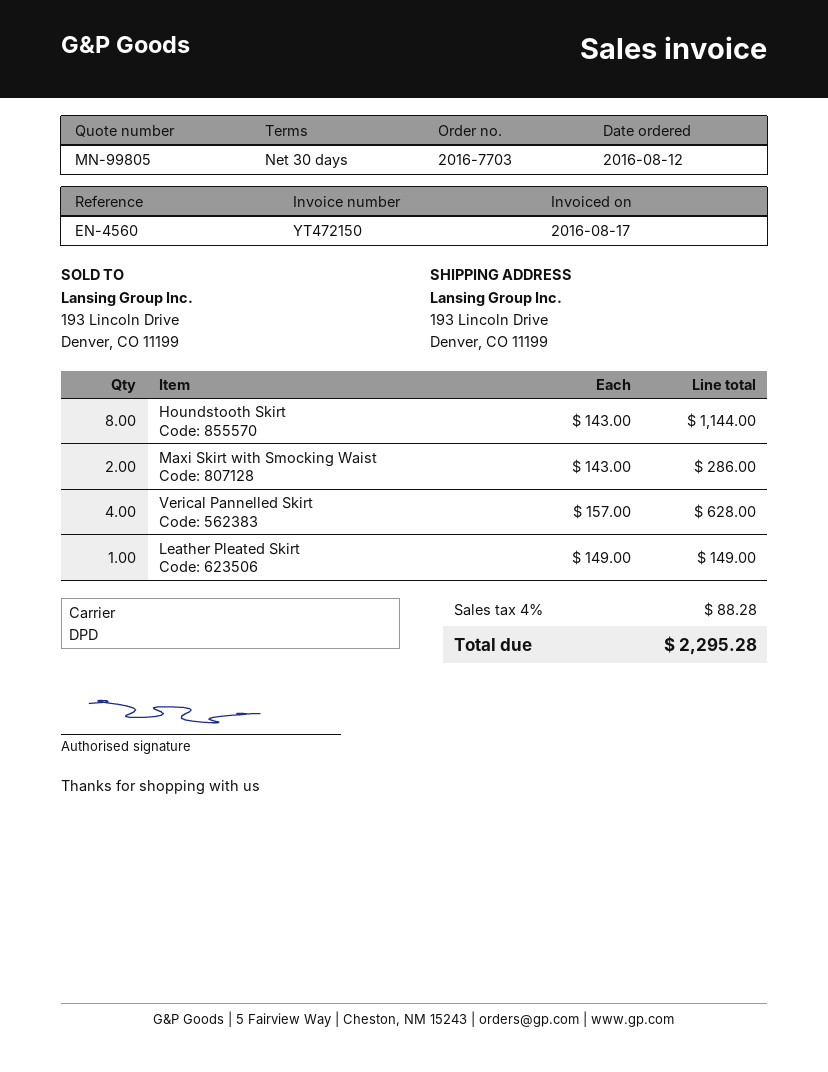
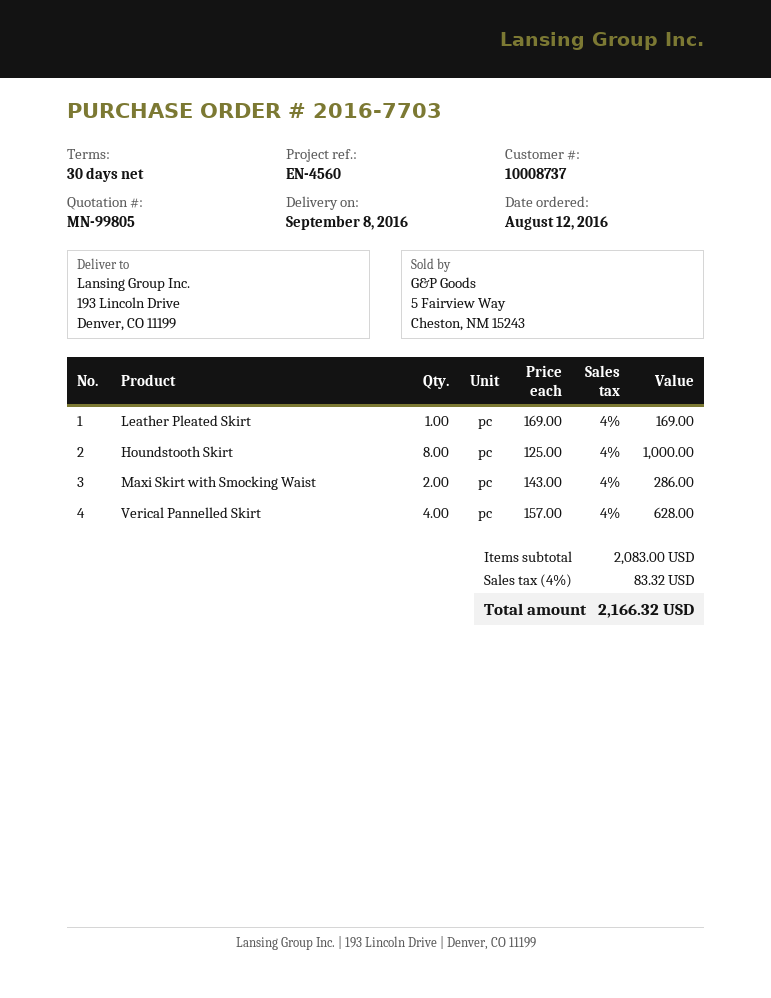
Houndstooth Skirt: 8 x 143.00 = 1144.00 -> 8 x 125.00 = 1000.00
Leather Pleated Skirt: 1 x 149.00 = 149.00 -> 1 x 169.00 = 169.00
tax: 4% = 88.28 -> 4% = 83.32
total: 2295.28 -> 2166.32

